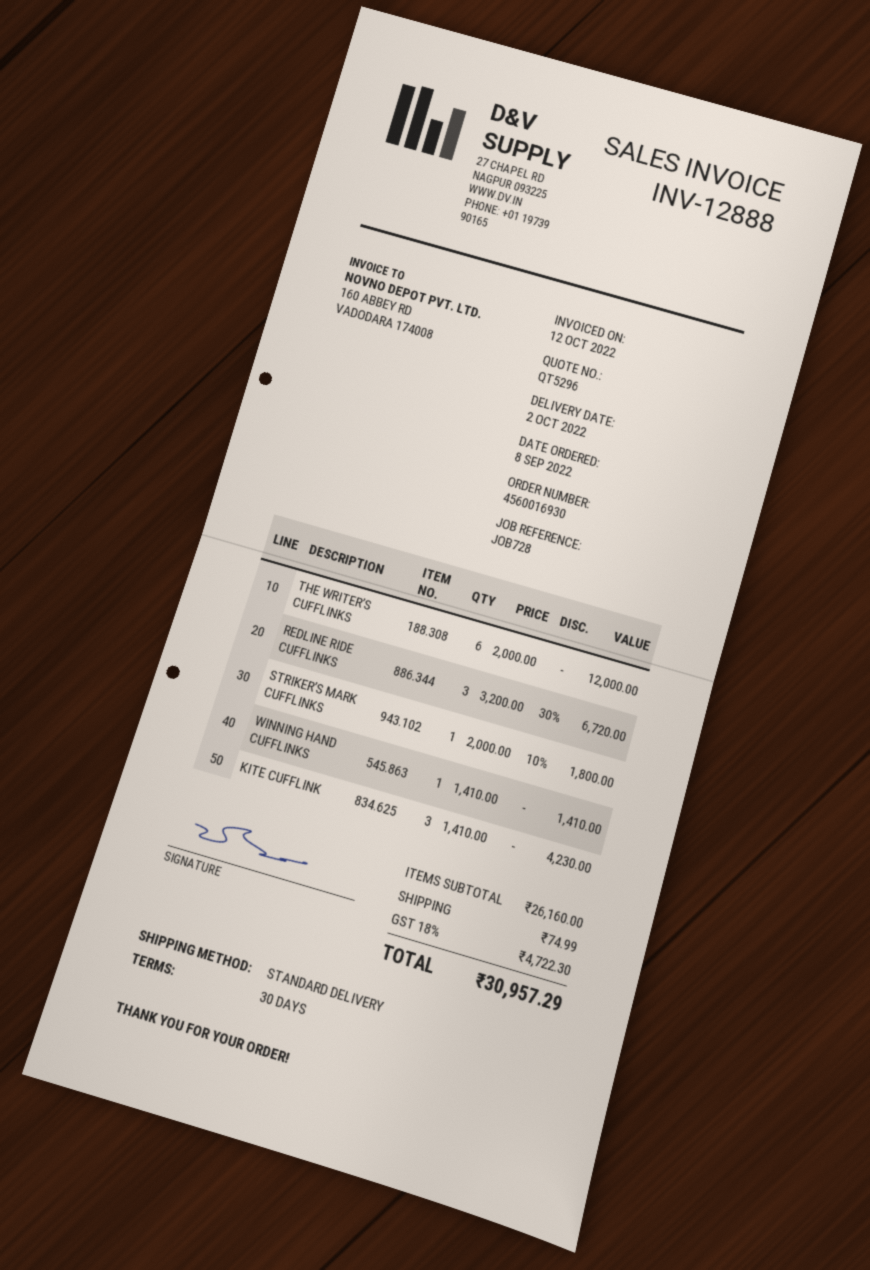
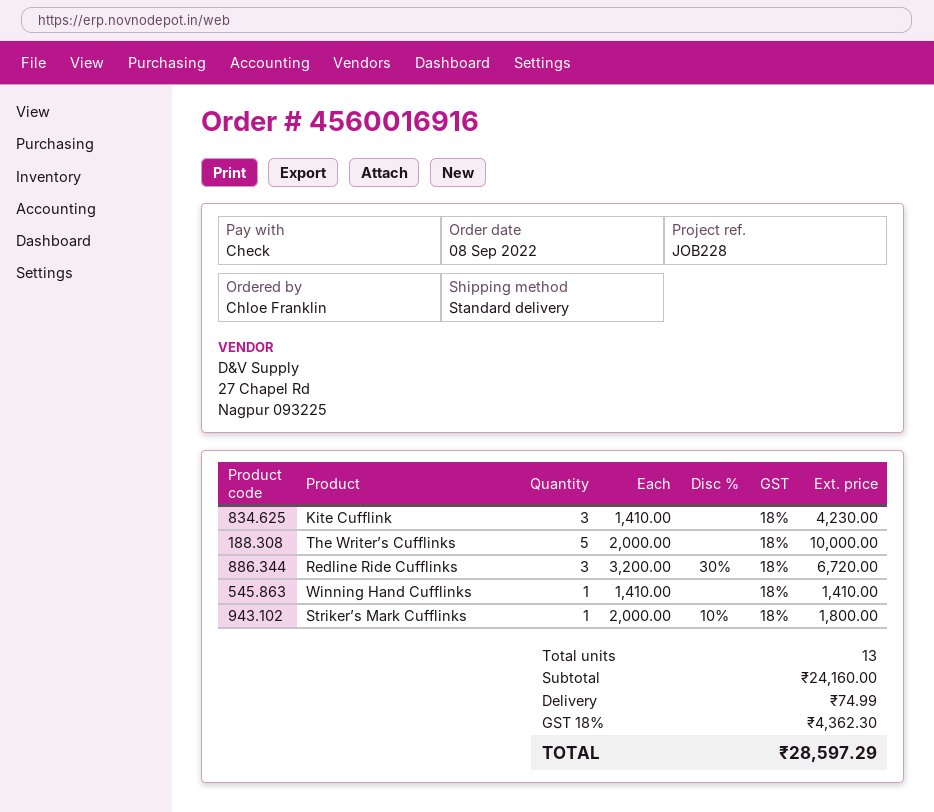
order number: 4560016930 -> 4560016916
reference: JOB728 -> JOB228
THE WRITER’S CUFFLINKS: 6 x 2000.00 = 12000.00 -> 5 x 2000.00 = 10000.00
subtotal: 26160.00 -> 24160.00
tax: 18% = 4722.30 -> 18% = 4362.30
total: 30957.29 -> 28597.29

